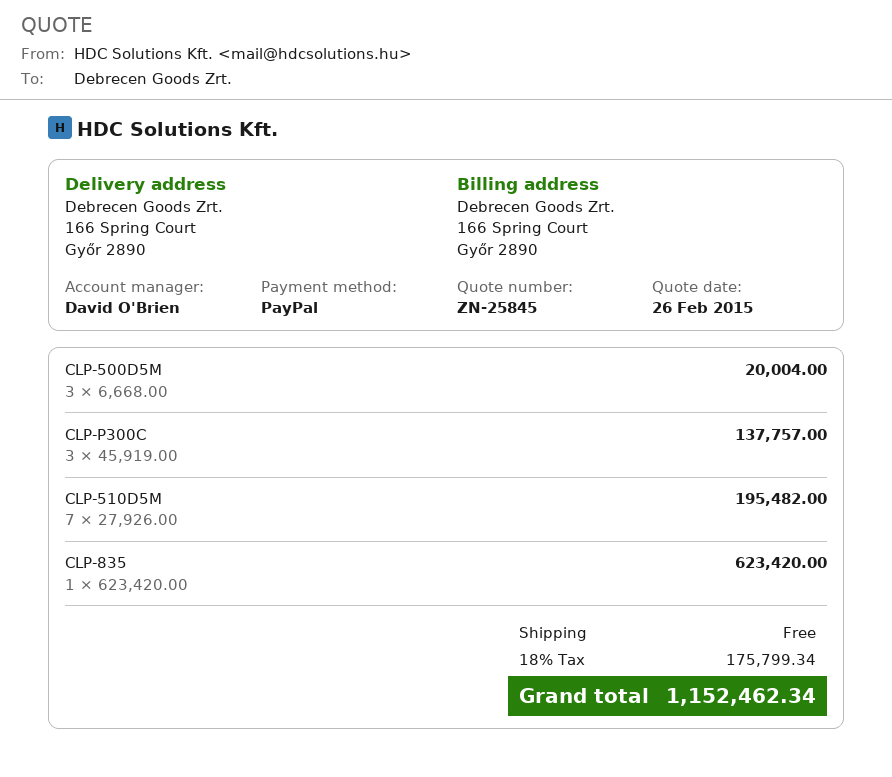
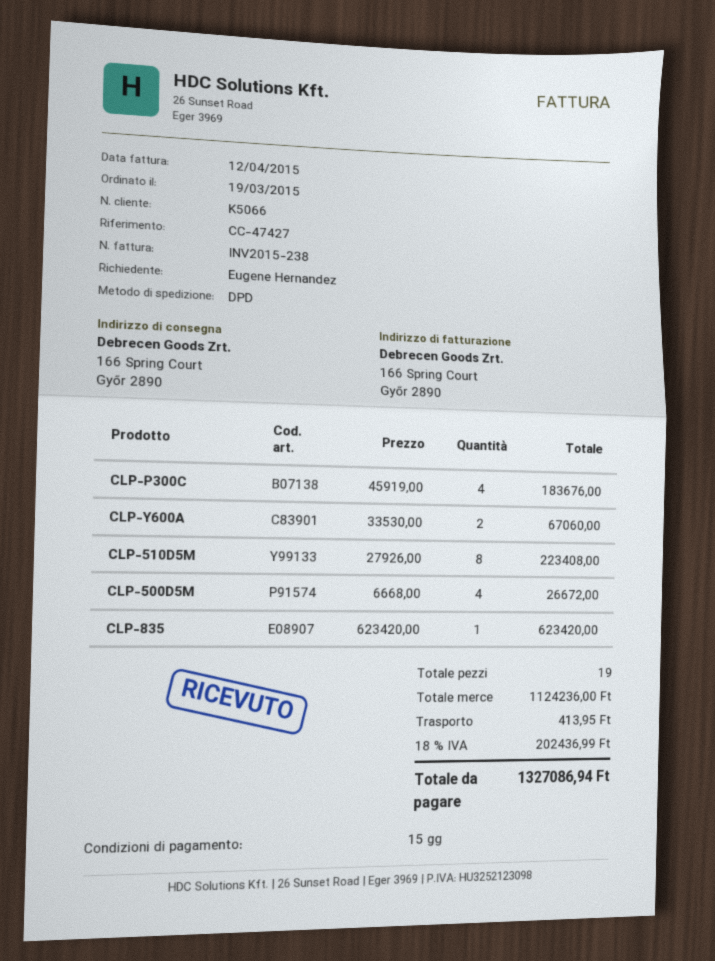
CLP-500D5M: 3 x 6668.00 = 20004.00 -> 4 x 6668.00 = 26672.00
CLP-P300C: 3 x 45919.00 = 137757.00 -> 4 x 45919.00 = 183676.00
CLP-510D5M: 7 x 27926.00 = 195482.00 -> 8 x 27926.00 = 223408.00
CLP-Y600A: none -> 2 x 33530.00 = 67060.00
shipping: 0.00 -> 413.95
tax: 18% = 175799.34 -> 18% = 202436.99
total: 1152462.34 -> 1327086.94

